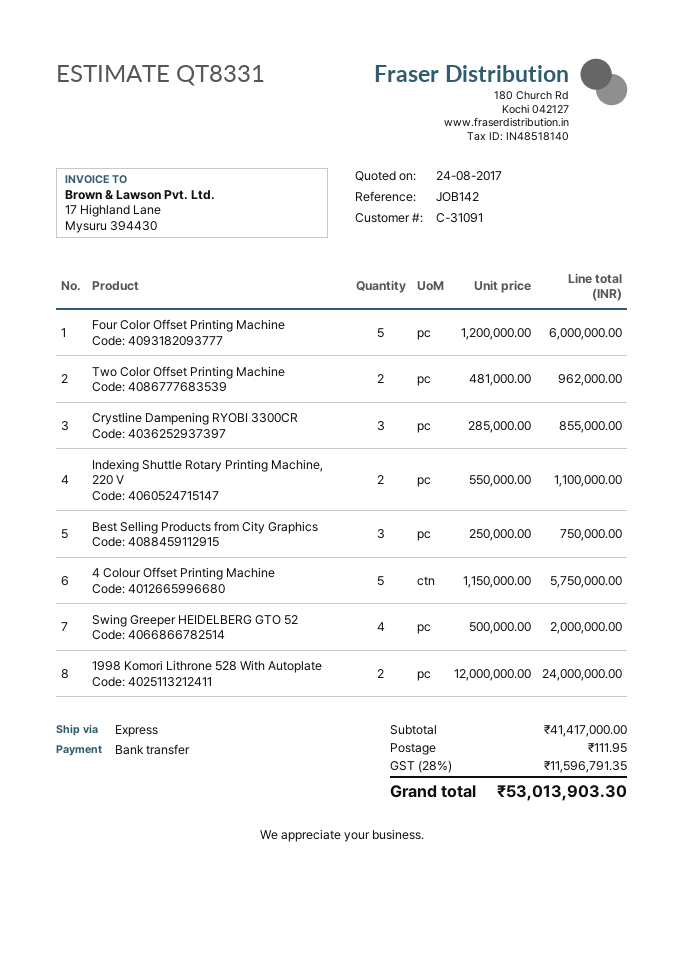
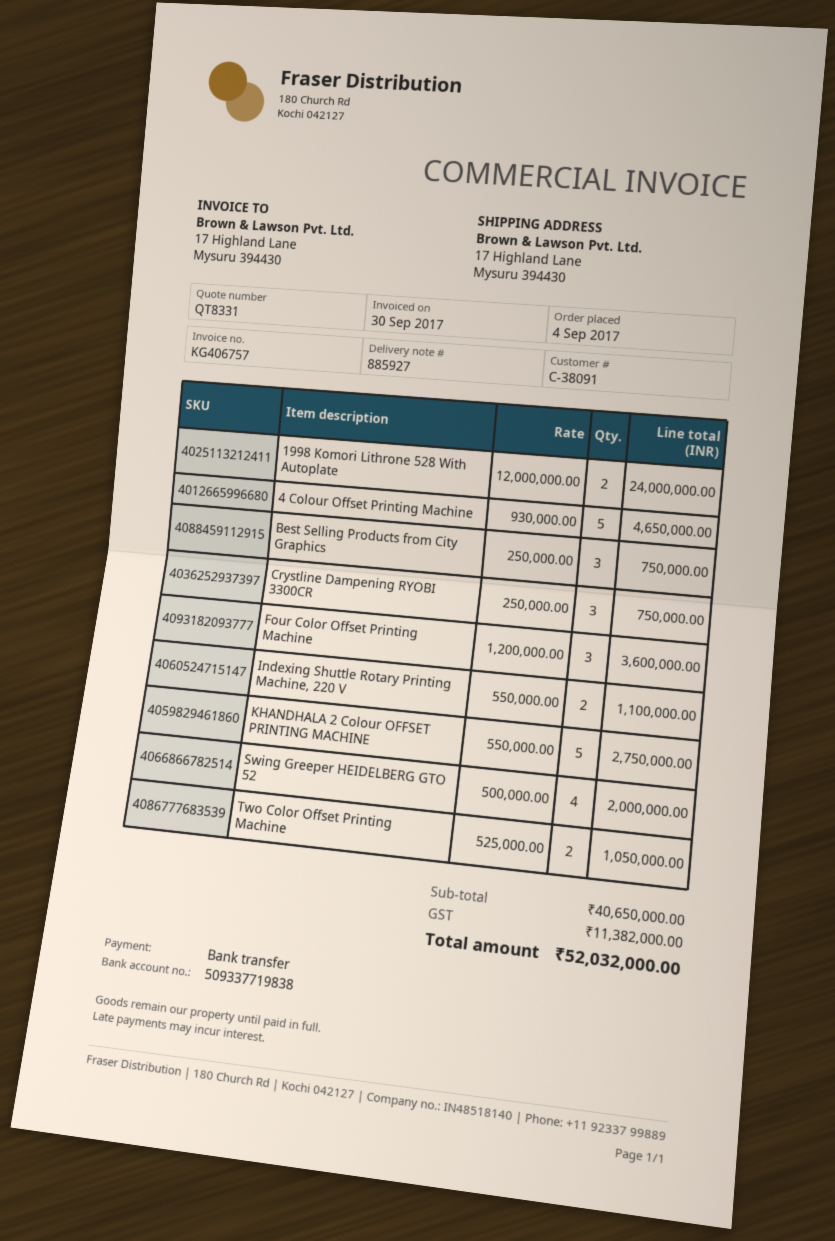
customer number: C-31091 -> C-38091
Four Color Offset Printing Machine: 5 x 1200000.00 = 6000000.00 -> 3 x 1200000.00 = 3600000.00
Two Color Offset Printing Machine: 2 x 481000.00 = 962000.00 -> 2 x 525000.00 = 1050000.00
Crystline Dampening RYOBI 3300CR: 3 x 285000.00 = 855000.00 -> 3 x 250000.00 = 750000.00
4 Colour Offset Printing Machine: 5 x 1150000.00 = 5750000.00 -> 5 x 930000.00 = 4650000.00
KHANDHALA 2 Colour OFFSET PRINTING MACHINE: none -> 5 x 550000.00 = 2750000.00
subtotal: 41417000.00 -> 40650000.00
shipping: 111.95 -> none
tax: 11596791.35 -> 11382000.00
total: 53013903.30 -> 52032000.00

